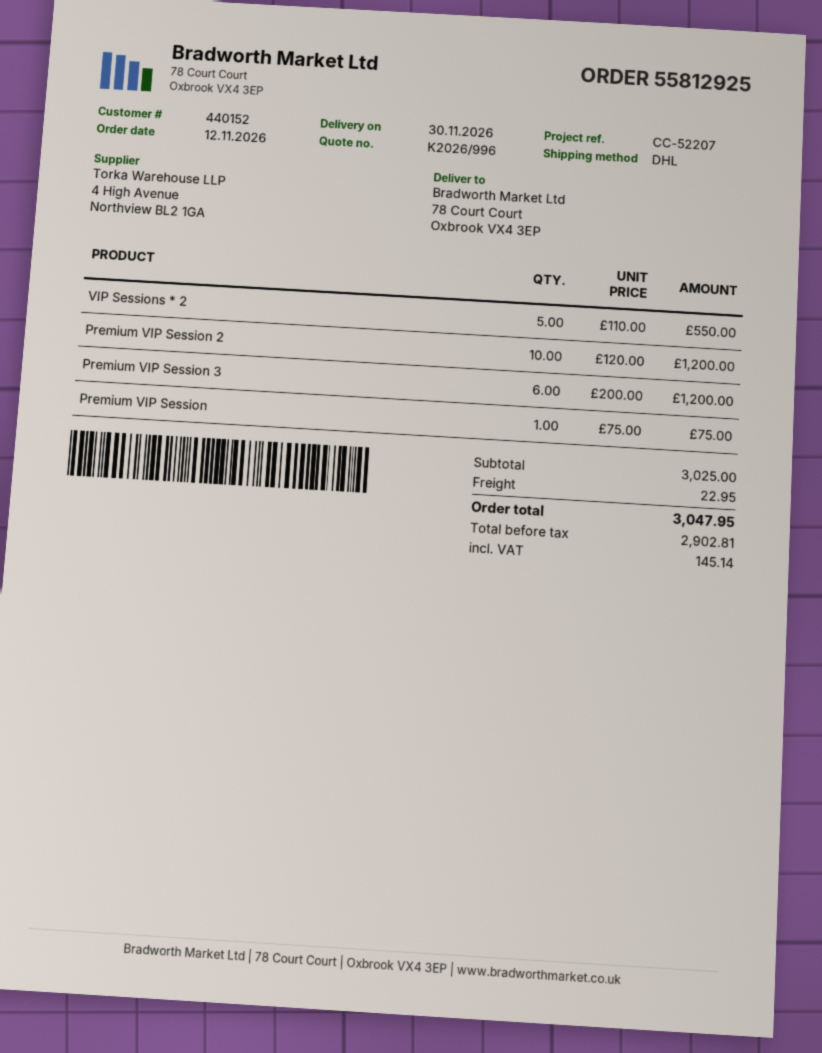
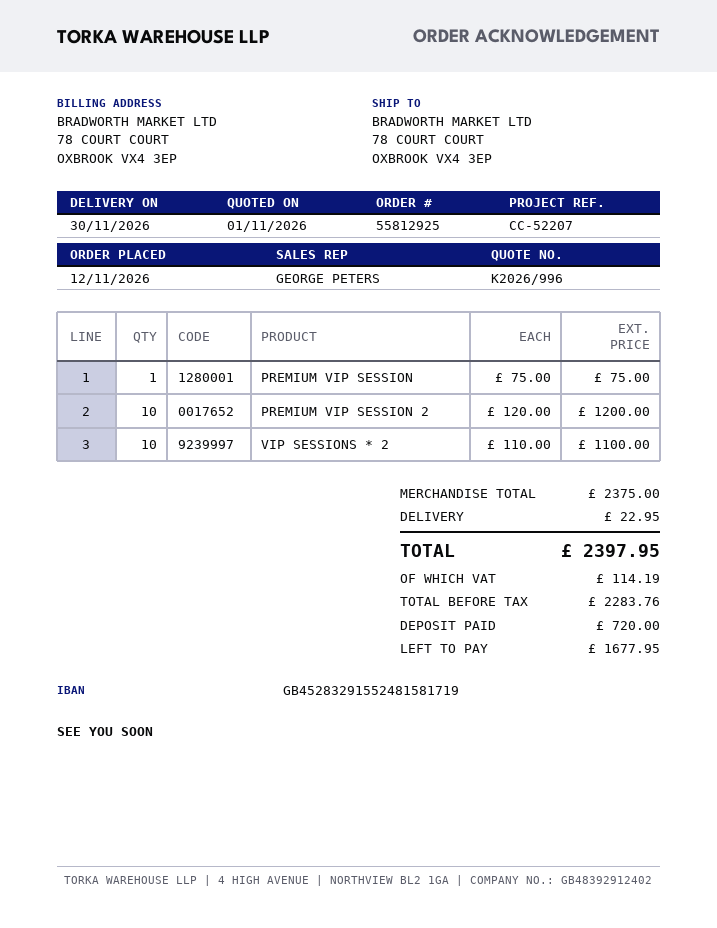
VIP Sessions * 2: 5 x 110.00 = 550.00 -> 10 x 110.00 = 1100.00
Premium VIP Session 3: 6 x 200.00 = 1200.00 -> none
subtotal: 3025.00 -> 2375.00
net: 2902.81 -> 2283.76
tax: 145.14 -> 114.19
total: 3047.95 -> 2397.95

